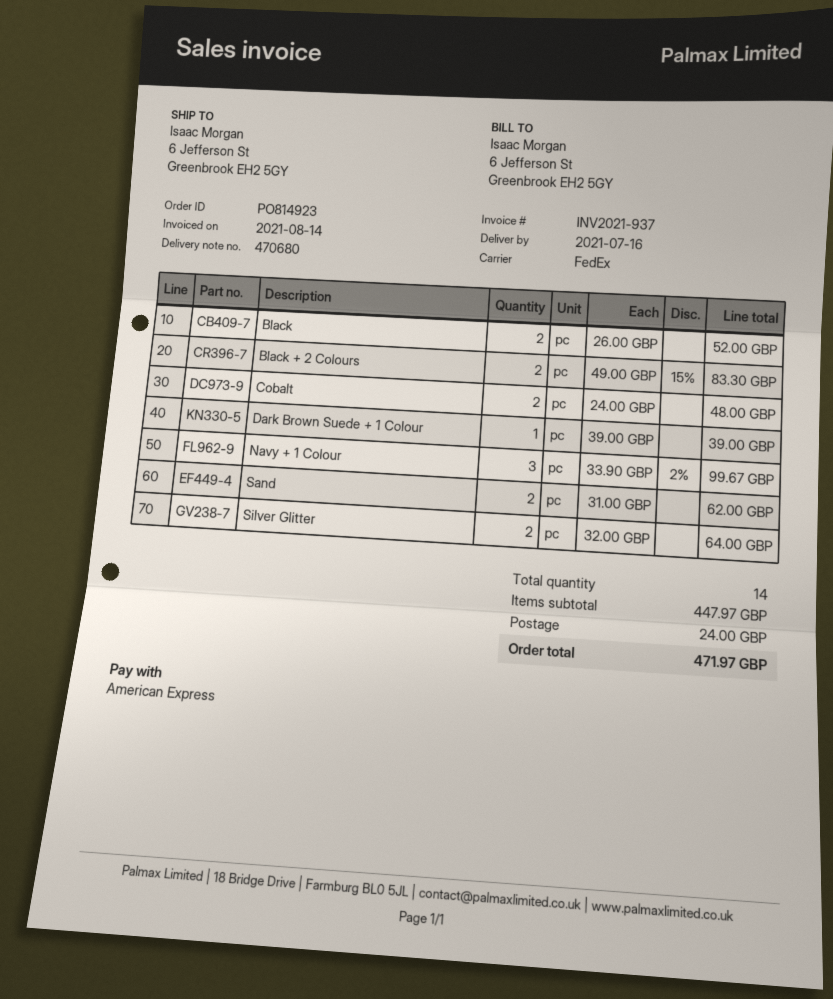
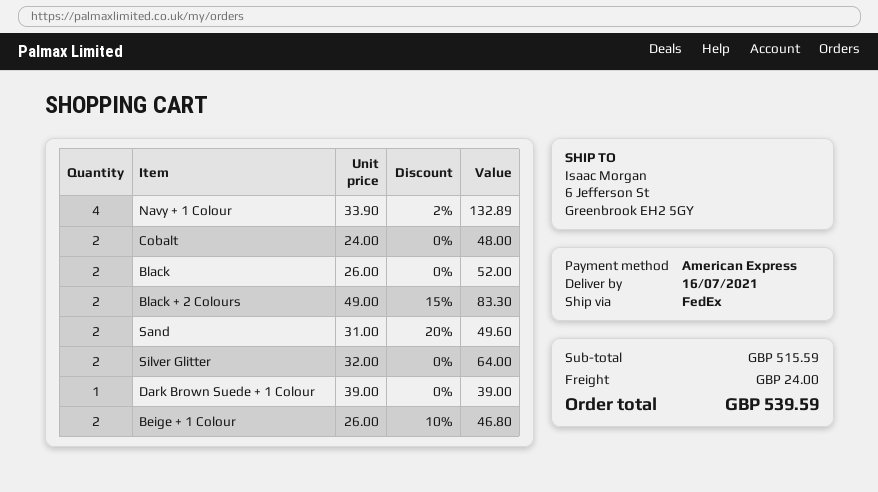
Navy + 1 Colour: 3 x 33.90 - 2% = 99.67 -> 4 x 33.90 - 2% = 132.89
Sand: 2 x 31.00 = 62.00 -> 2 x 31.00 - 20% = 49.60
Beige + 1 Colour: none -> 2 x 26.00 - 10% = 46.80
subtotal: 447.97 -> 515.59
total: 471.97 -> 539.59

